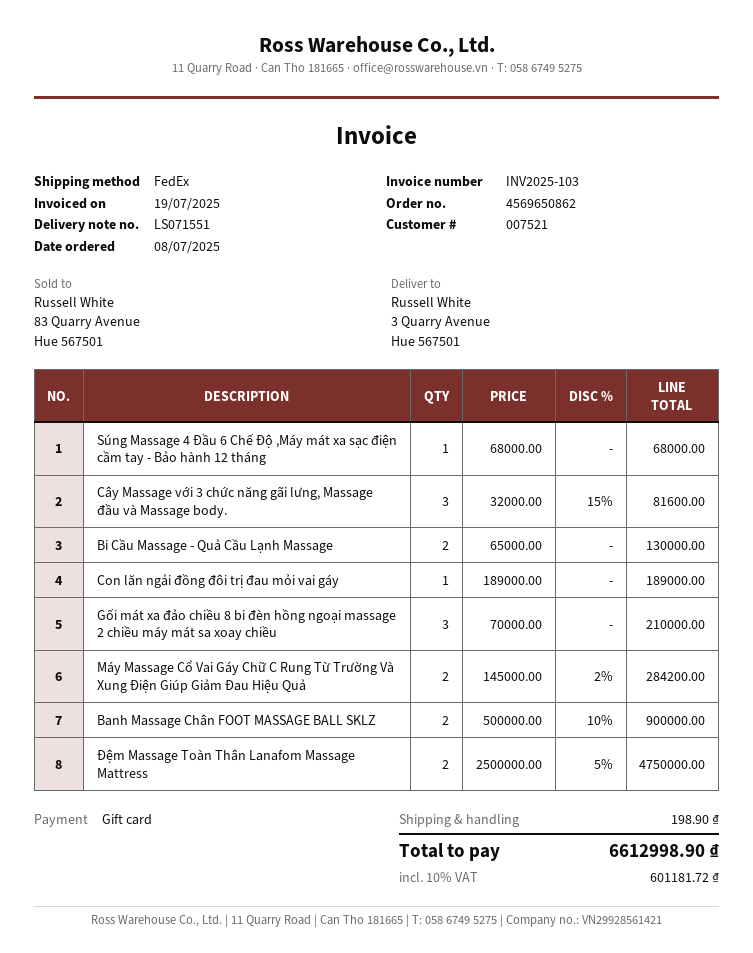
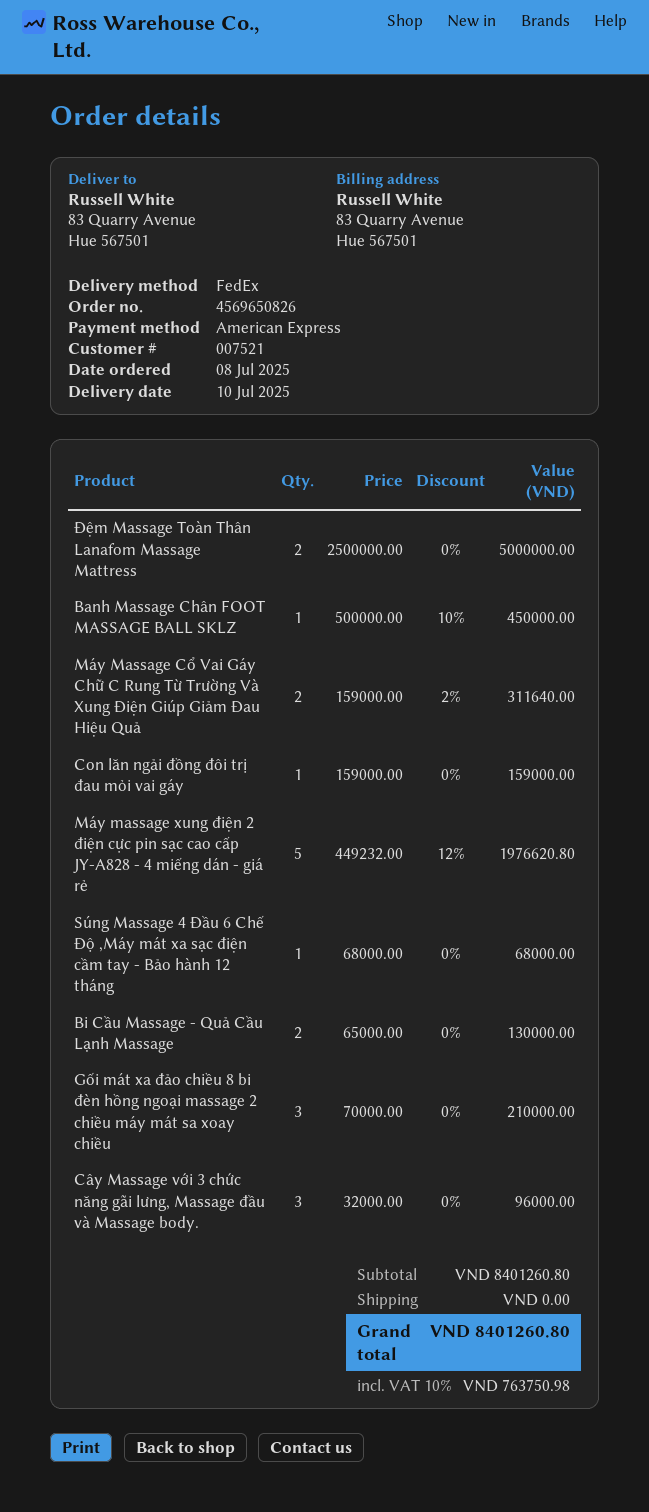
order number: 4569650862 -> 4569650826
payment method: gift card -> American Express
ship to: 3 Quarry Avenue, Hue 567501 -> 83 Quarry Avenue, Hue 567501
Cây Massage với 3 chức năng gãi lưng, Massage đầu và Massage body.: 3 x 32000.00 - 15% = 81600.00 -> 3 x 32000.00 = 96000.00
Con lăn ngải đồng đôi trị đau mỏi vai gáy: 1 x 189000.00 = 189000.00 -> 1 x 159000.00 = 159000.00
Máy Massage Cổ Vai Gáy Chữ C Rung Từ Trường Và Xung Điện Giúp Giảm Đau Hiệu Quả: 2 x 145000.00 - 2% = 284200.00 -> 2 x 159000.00 - 2% = 311640.00
Banh Massage Chân FOOT MASSAGE BALL SKLZ: 2 x 500000.00 - 10% = 900000.00 -> 1 x 500000.00 - 10% = 450000.00
Đệm Massage Toàn Thân Lanafom Massage Mattress: 2 x 2500000.00 - 5% = 4750000.00 -> 2 x 2500000.00 = 5000000.00
Máy massage xung điện 2 điện cực pin sạc cao cấp JY-A828 - 4 miếng dán - giá rẻ: none -> 5 x 449232.00 - 12% = 1976620.80
shipping: 198.90 -> 0.00
tax: 10% = 601181.72 -> 10% = 763750.98
total: 6612998.90 -> 8401260.80

